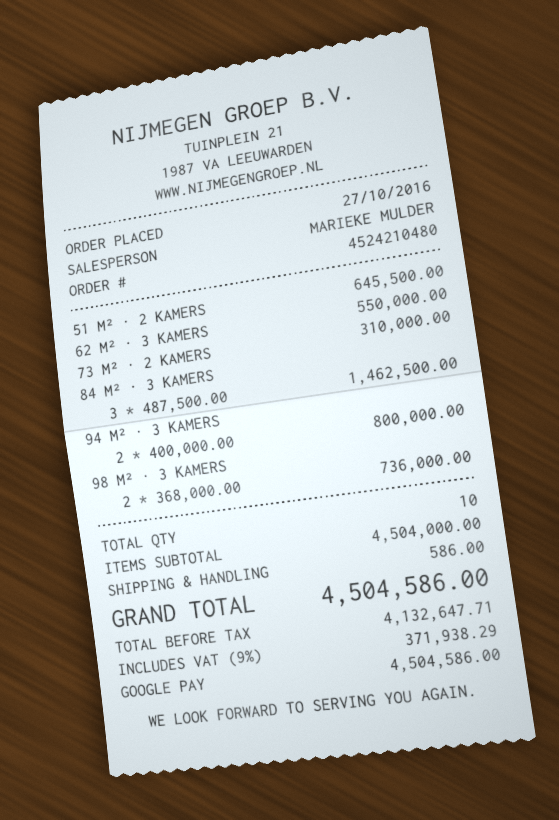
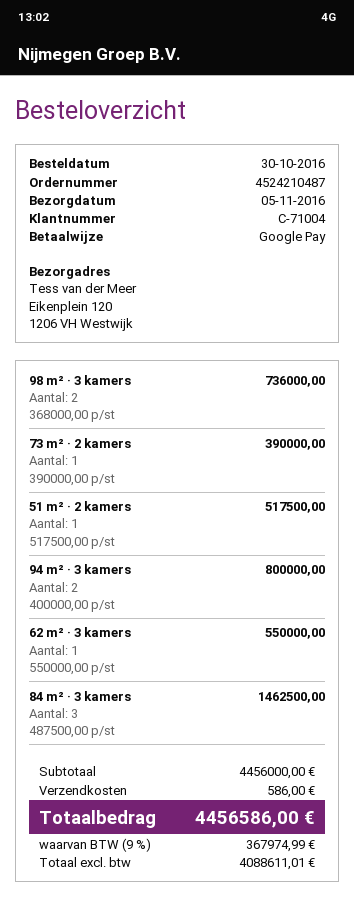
order number: 4524210480 -> 4524210487
order date: 2016-10-27 -> 2016-10-30
51 M² · 2 KAMERS: 1 x 645500.00 = 645500.00 -> 1 x 517500.00 = 517500.00
73 M² · 2 KAMERS: 1 x 310000.00 = 310000.00 -> 1 x 390000.00 = 390000.00
subtotal: 4504000.00 -> 4456000.00
net: 4132647.71 -> 4088611.01
tax: 9% = 371938.29 -> 9% = 367974.99
total: 4504586.00 -> 4456586.00

